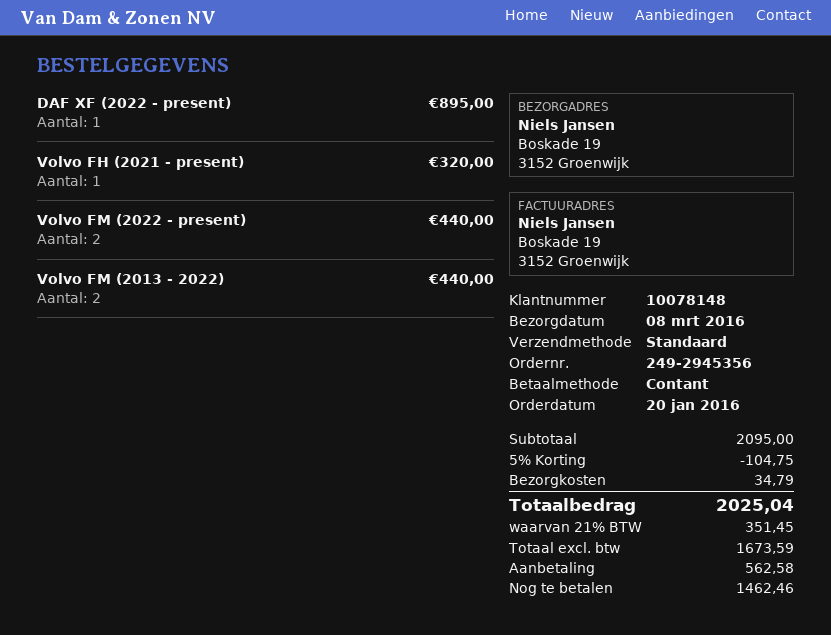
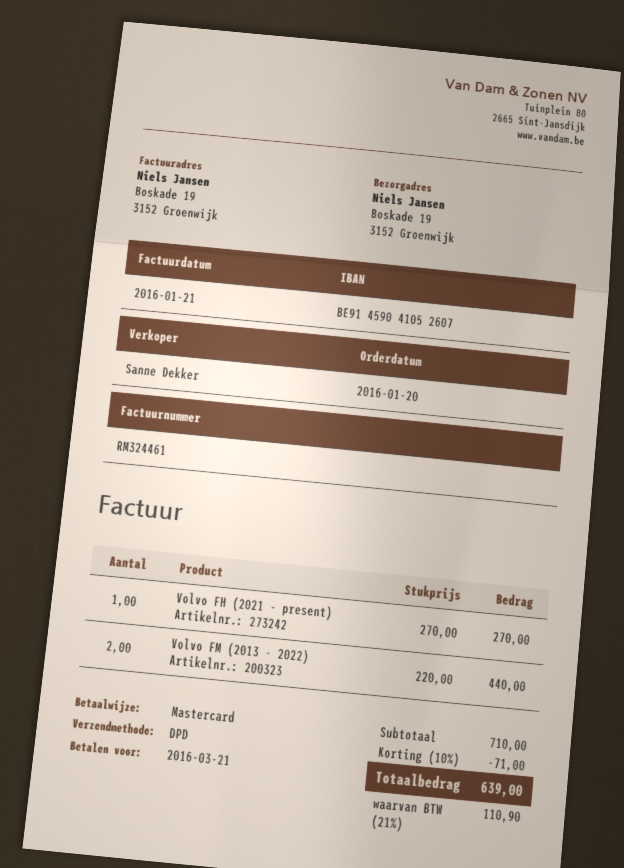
payment method: cash -> Mastercard
shipping method: standard -> DPD
DAF XF (2022 - present): 1 for 895.00 -> none
Volvo FH (2021 - present): 1 for 320.00 -> 1 for 270.00
Volvo FM (2022 - present): 2 for 440.00 -> none
subtotal: 2095.00 -> 710.00
discount: 5% = 104.75 -> 10% = 71.00
shipping: 34.79 -> none
tax: 21% = 351.45 -> 21% = 110.90
total: 2025.04 -> 639.00

